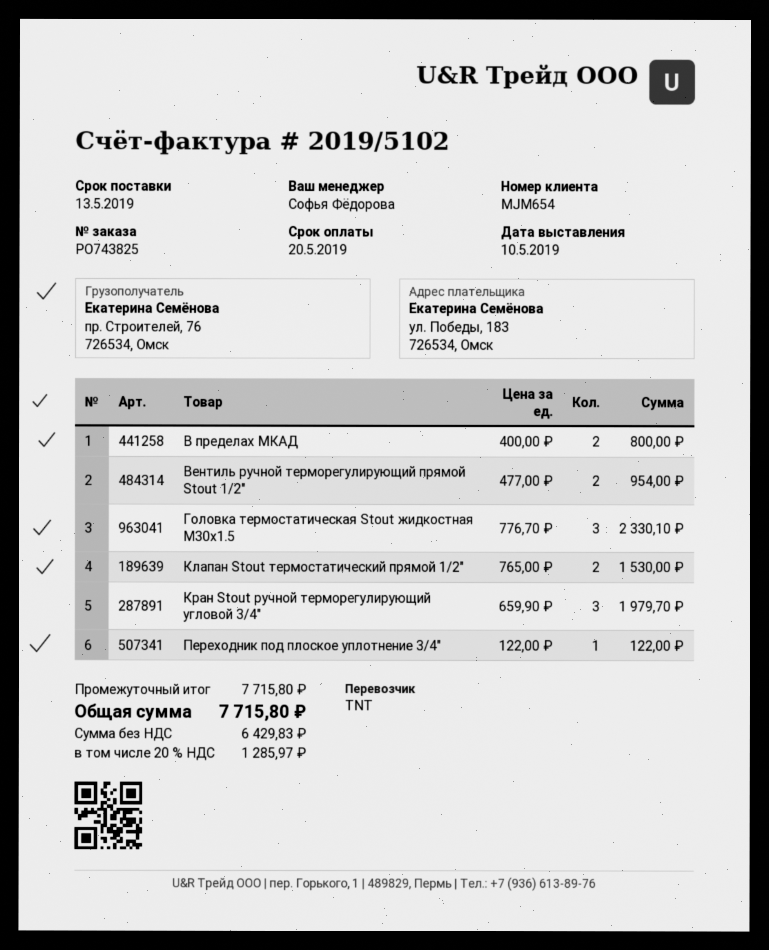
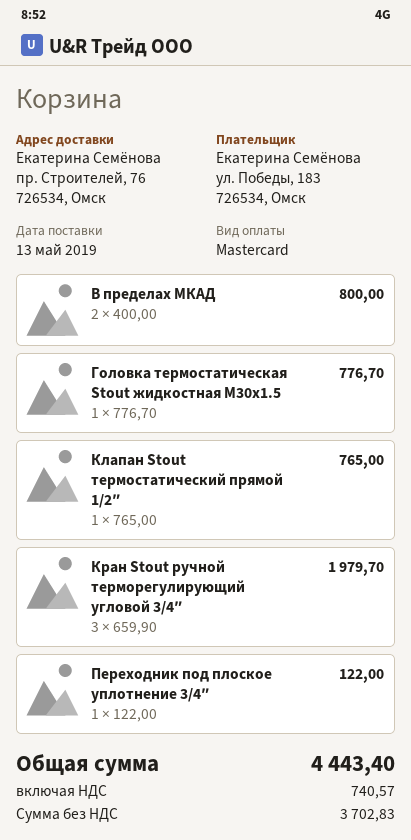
Вентиль ручной терморегулирующий прямой Stout 1/2″: 2 x 477.00 = 954.00 -> none
Головка термостатическая Stout жидкостная M30x1.5: 3 x 776.70 = 2330.10 -> 1 x 776.70 = 776.70
Клапан Stout термостатический прямой 1/2″: 2 x 765.00 = 1530.00 -> 1 x 765.00 = 765.00
net: 6429.83 -> 3702.83
tax: 1285.97 -> 740.57
total: 7715.80 -> 4443.40

